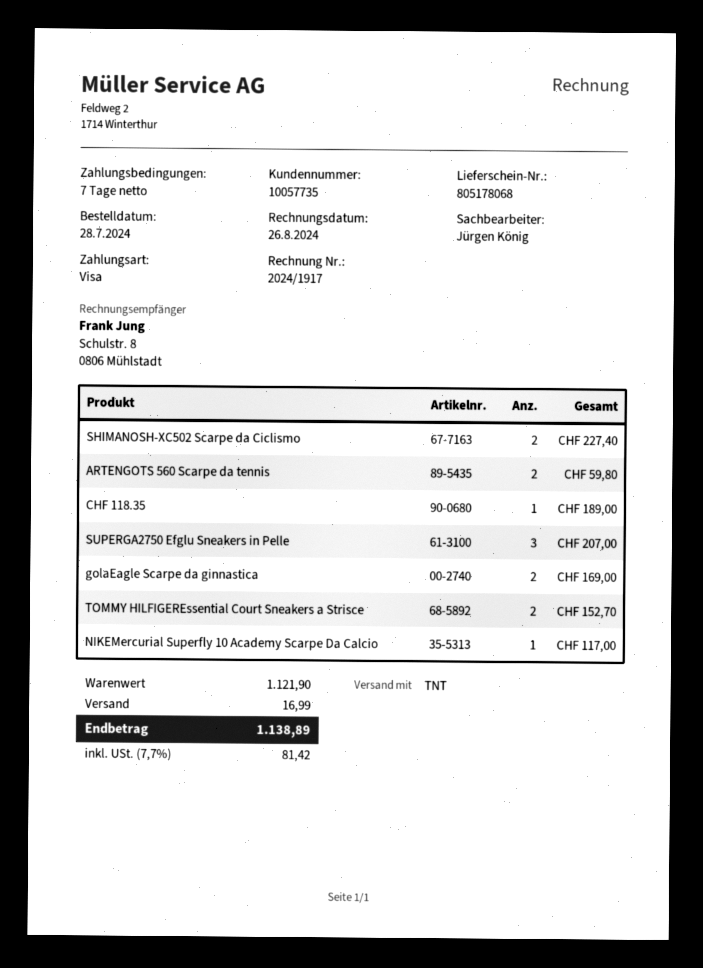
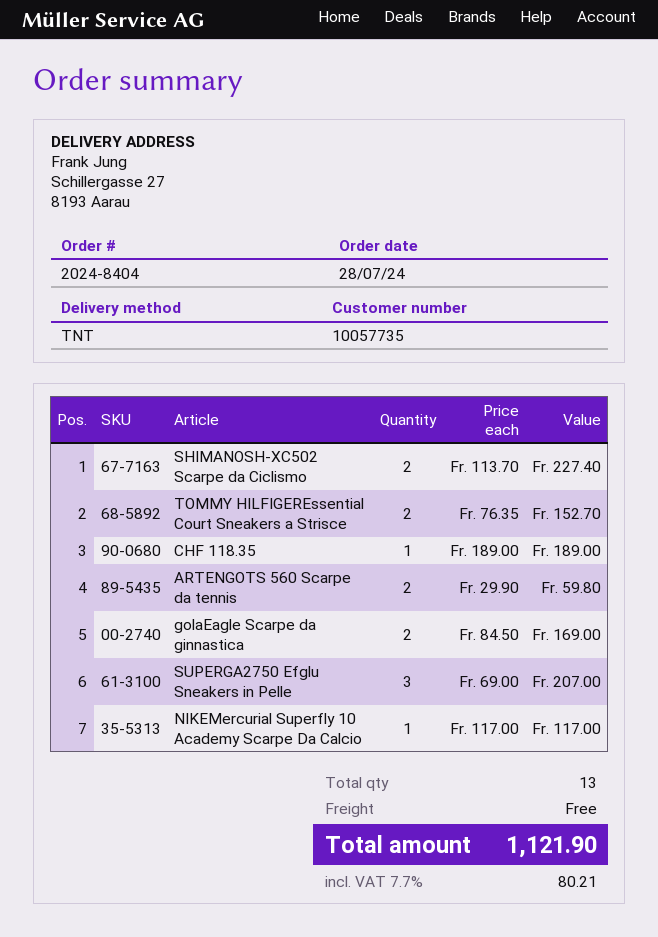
shipping: 16.99 -> 0.00
tax: 7.7% = 81.42 -> 7.7% = 80.21
total: 1138.89 -> 1121.90

